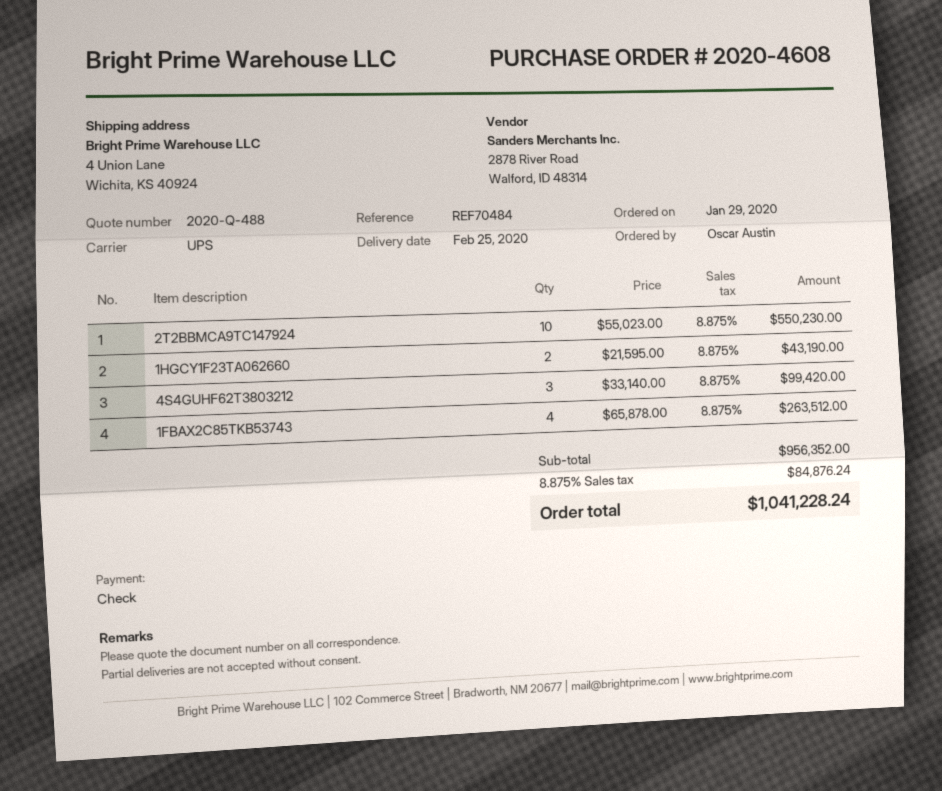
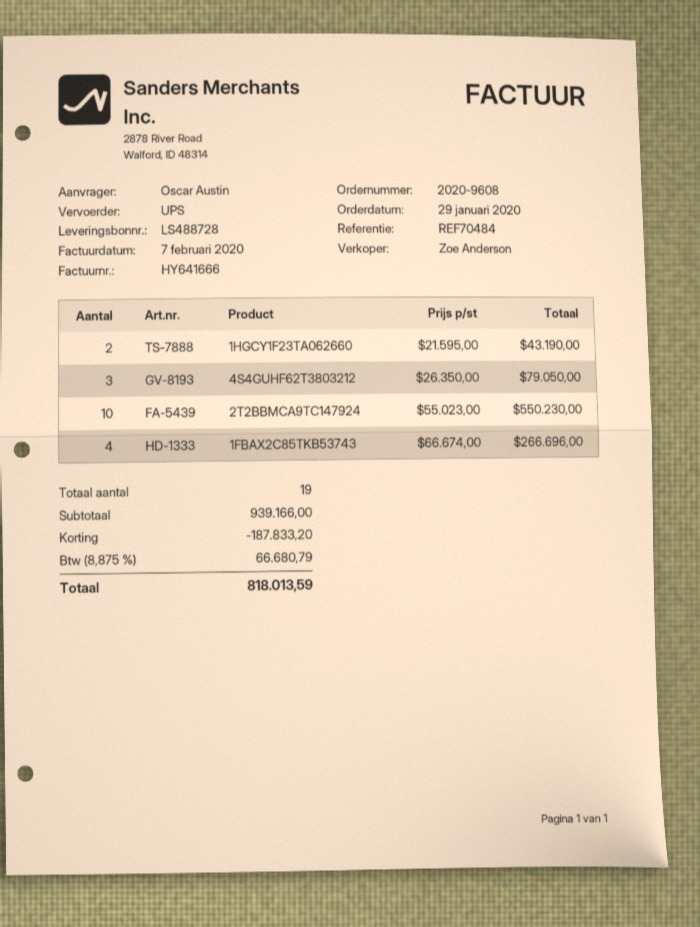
order number: 2020-4608 -> 2020-9608
4S4GUHF62T3803212: 3 x 33140.00 = 99420.00 -> 3 x 26350.00 = 79050.00
1FBAX2C85TKB53743: 4 x 65878.00 = 263512.00 -> 4 x 66674.00 = 266696.00
subtotal: 956352.00 -> 939166.00
discount: none -> 187833.20
tax: 8.875% = 84876.24 -> 8.875% = 66680.79
total: 1041228.24 -> 818013.59

